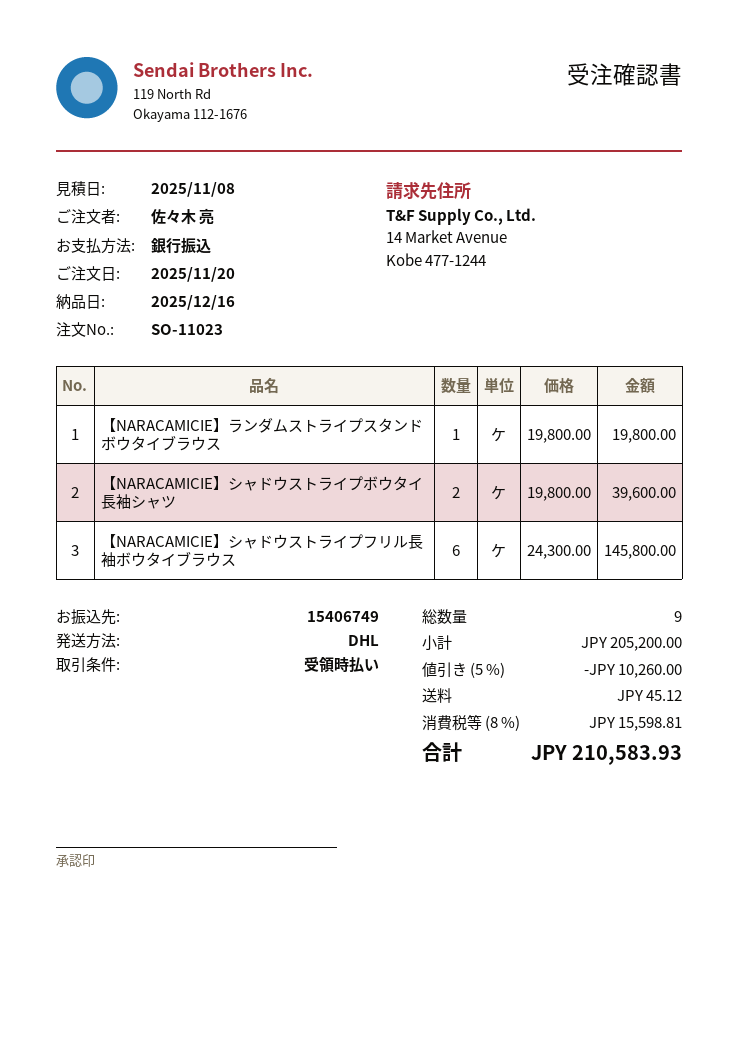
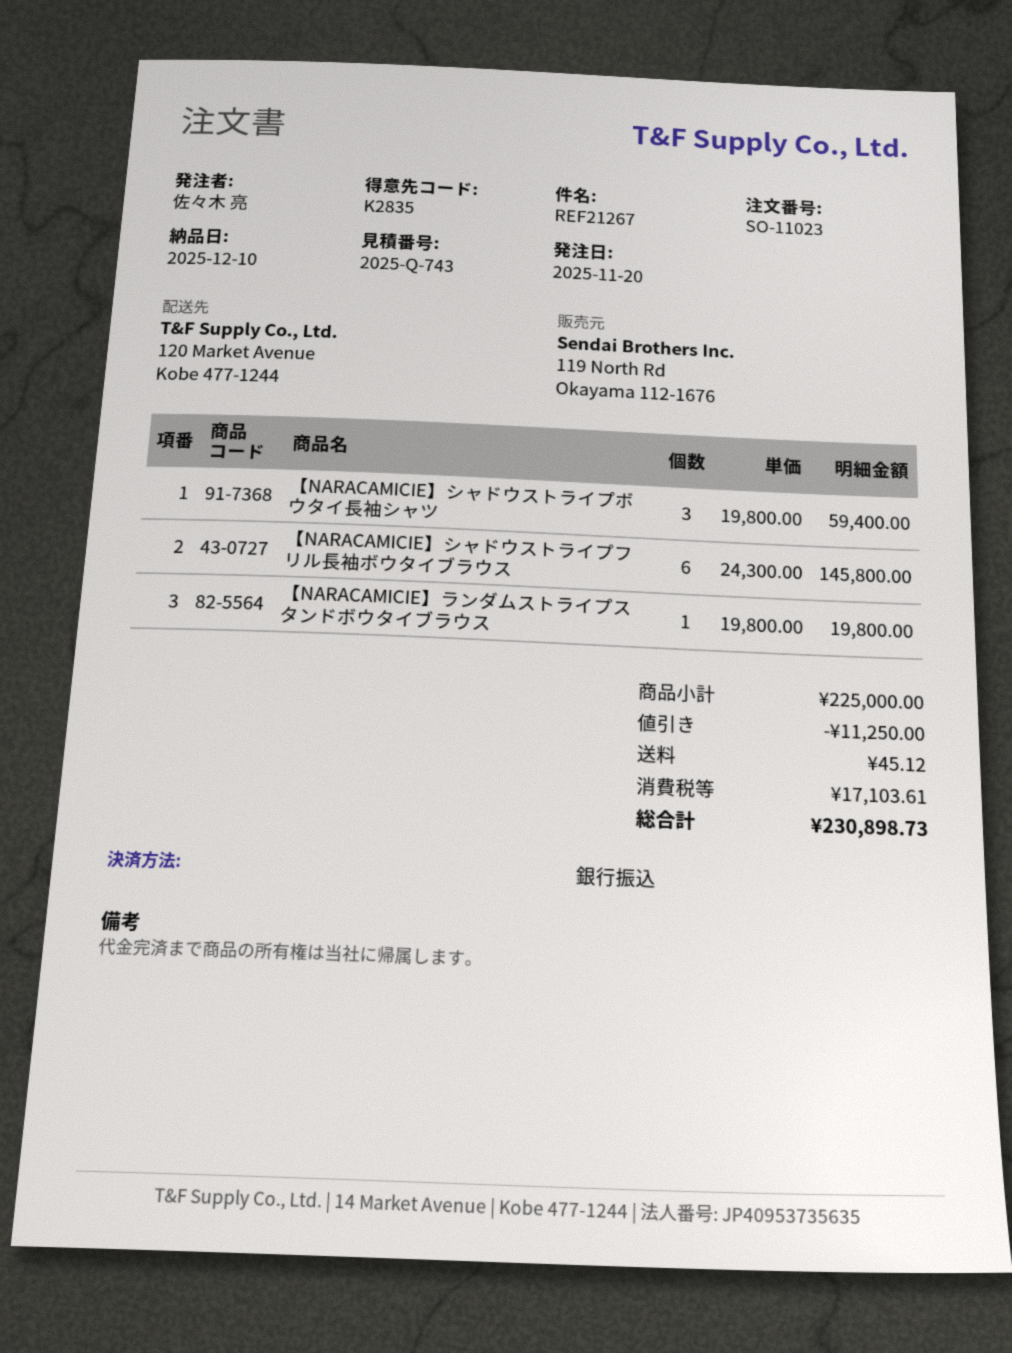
delivery date: 2025-12-16 -> 2025-12-10
【NARACAMICIE】シャドウストライプボウタイ長袖シャツ: 2 x 19800.00 = 39600.00 -> 3 x 19800.00 = 59400.00
subtotal: 205200.00 -> 225000.00
discount: 10260.00 -> 11250.00
tax: 15598.81 -> 17103.61
total: 210583.93 -> 230898.73

